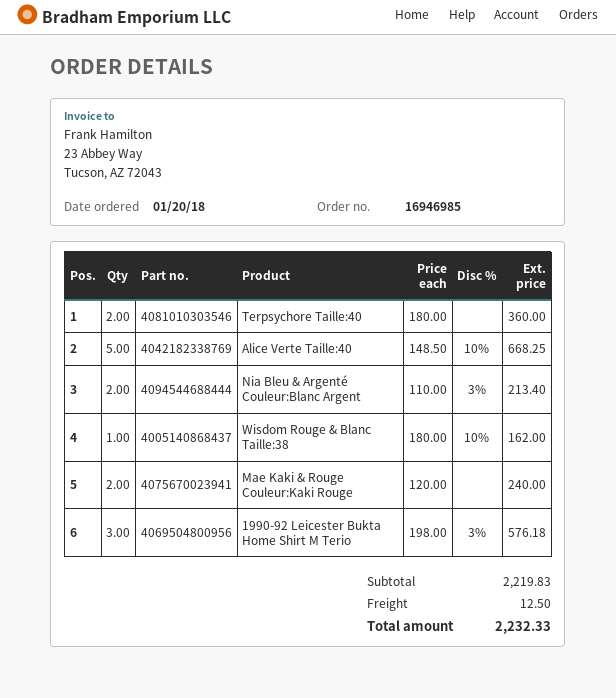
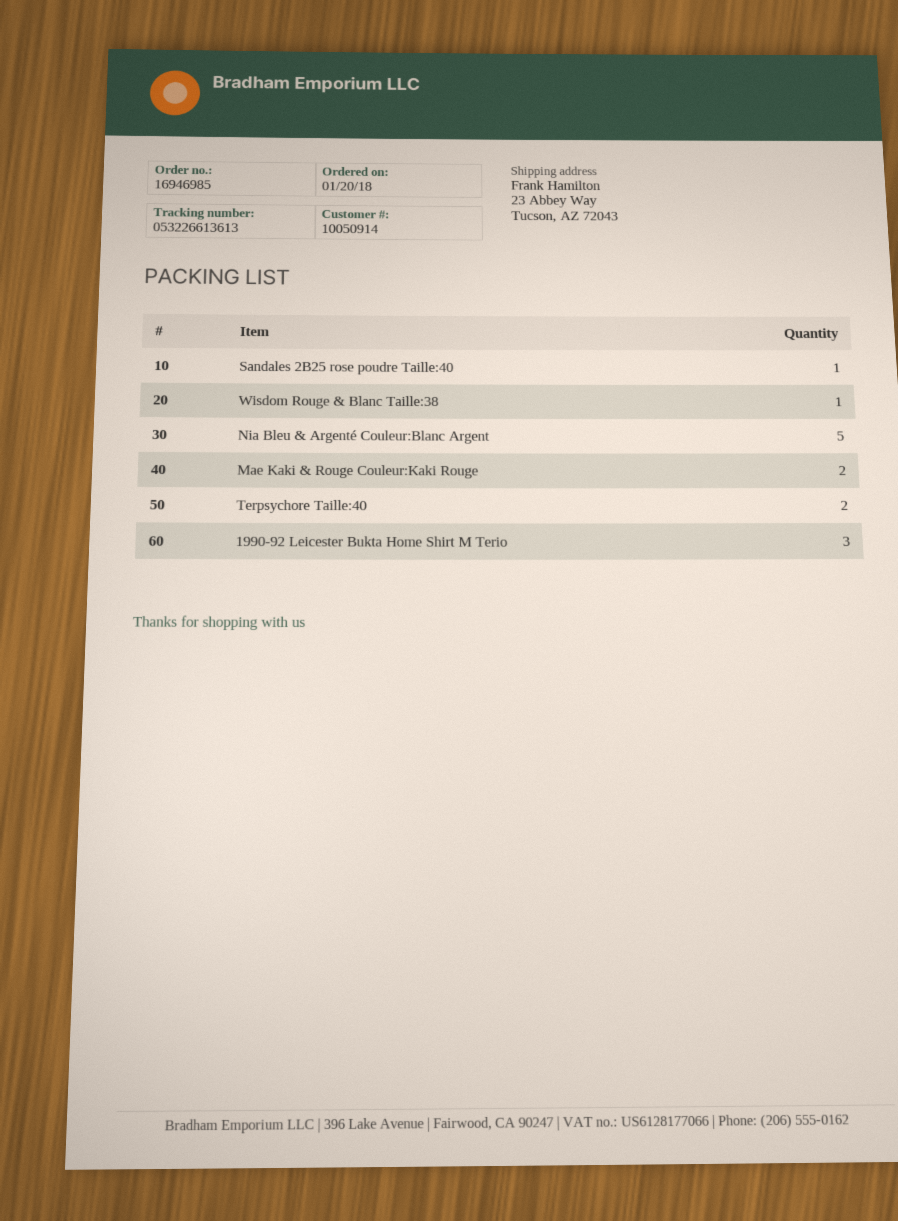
Alice Verte Taille:40: 5 -> none
Nia Bleu & Argenté Couleur:Blanc Argent: 2 -> 5
Sandales 2B25 rose poudre Taille:40: none -> 1

